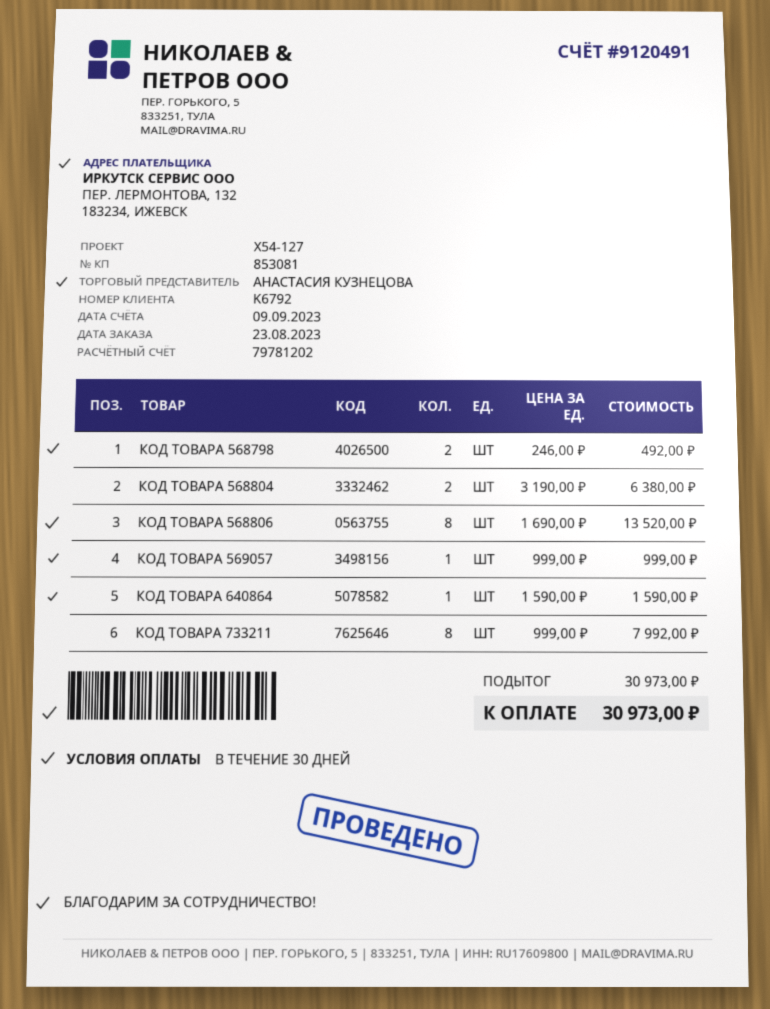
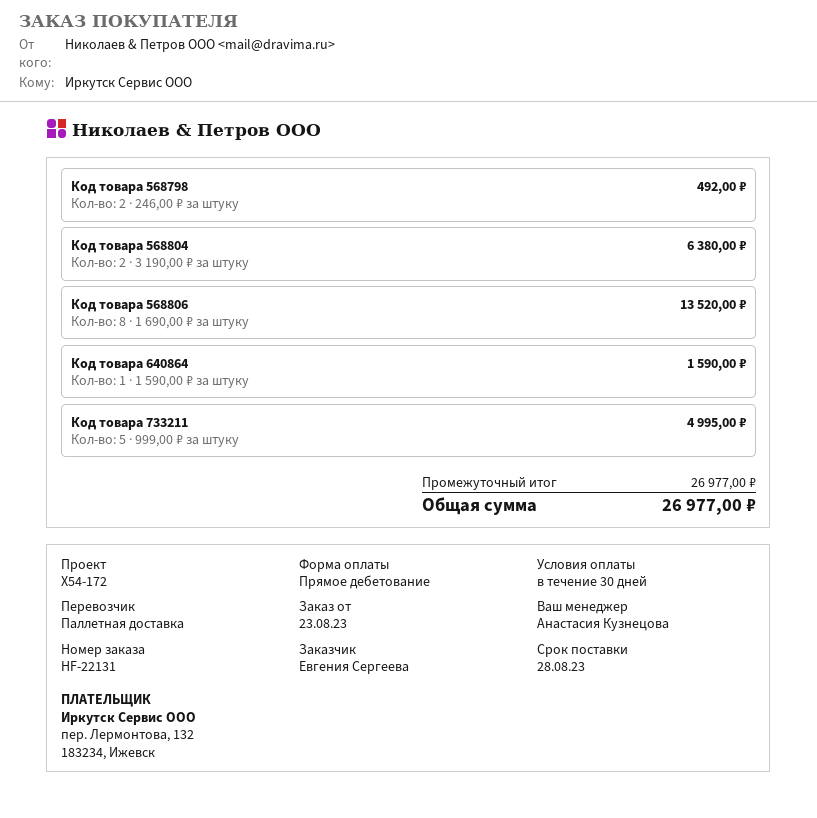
reference: X54-127 -> X54-172
КОД ТОВАРА 569057: 1 x 999.00 = 999.00 -> none
КОД ТОВАРА 733211: 8 x 999.00 = 7992.00 -> 5 x 999.00 = 4995.00
subtotal: 30973.00 -> 26977.00
total: 30973.00 -> 26977.00

